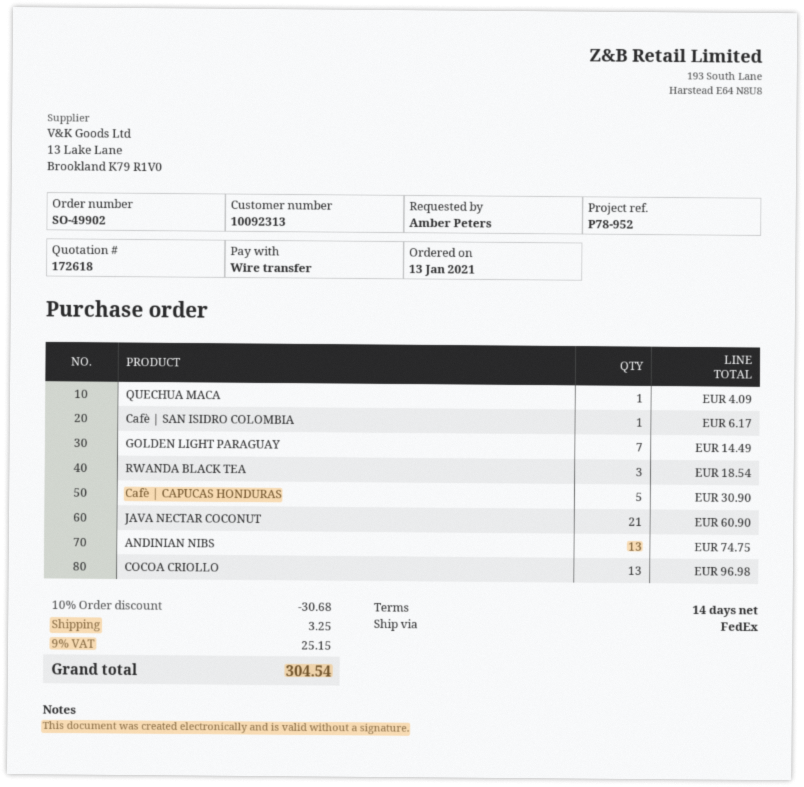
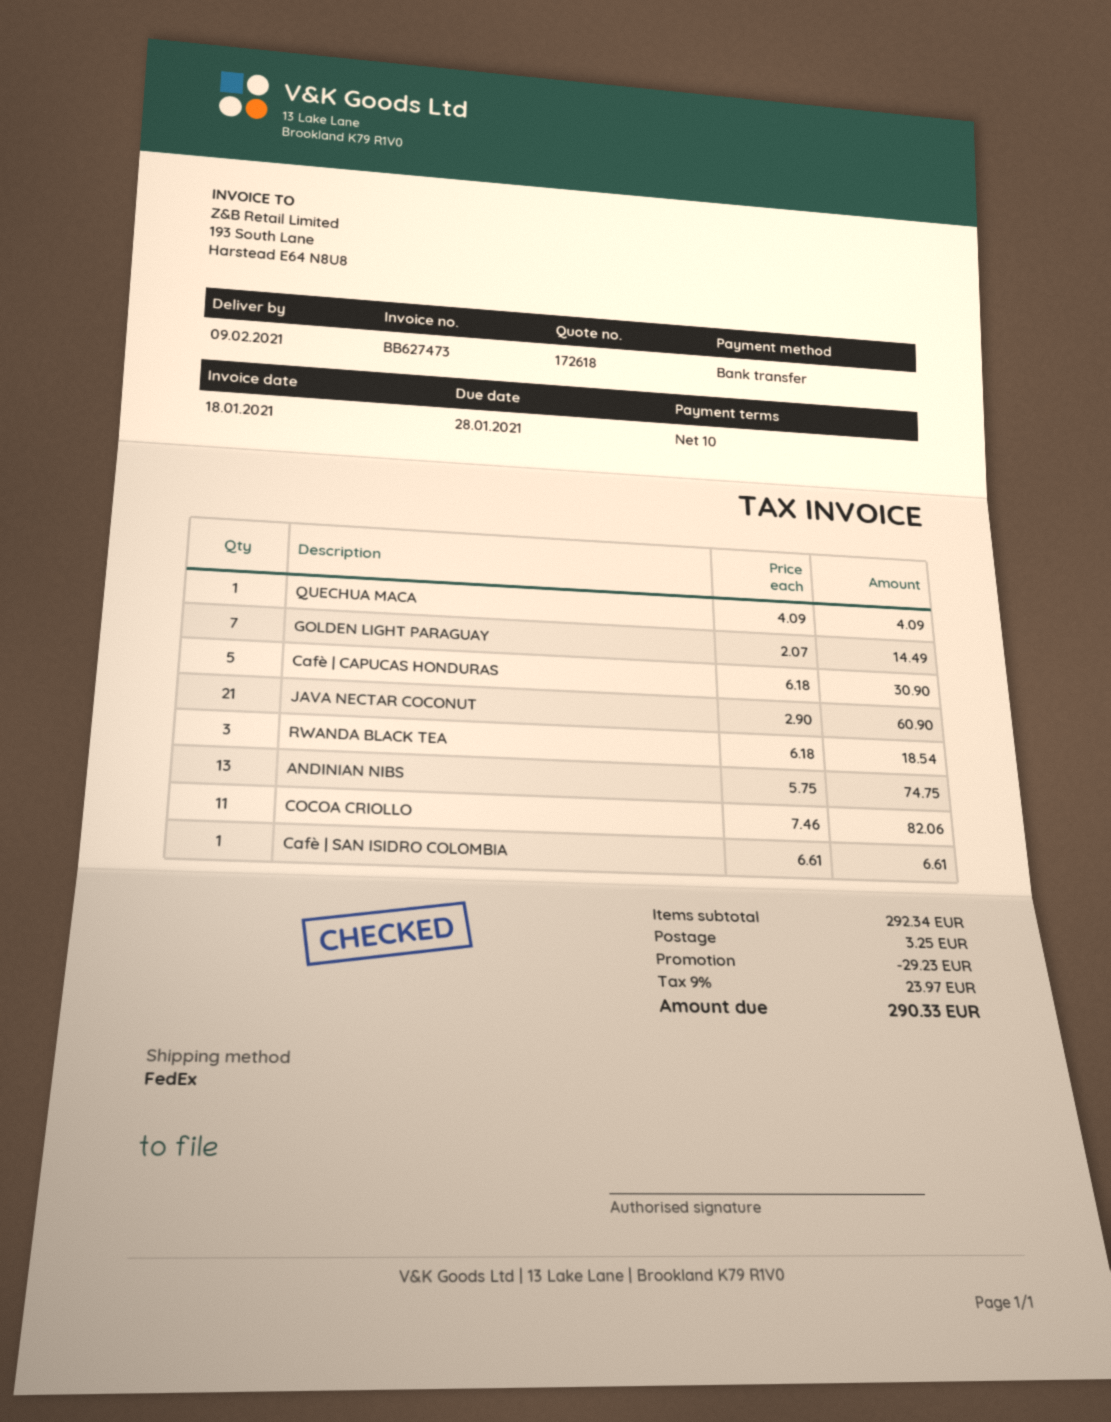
payment terms: 14 days -> 10 days
Cafè | SAN ISIDRO COLOMBIA: 1 for 6.17 -> 1 for 6.61
COCOA CRIOLLO: 13 for 96.98 -> 11 for 82.06
discount: 30.68 -> 29.23
tax: 9% = 25.15 -> 9% = 23.97
total: 304.54 -> 290.33

